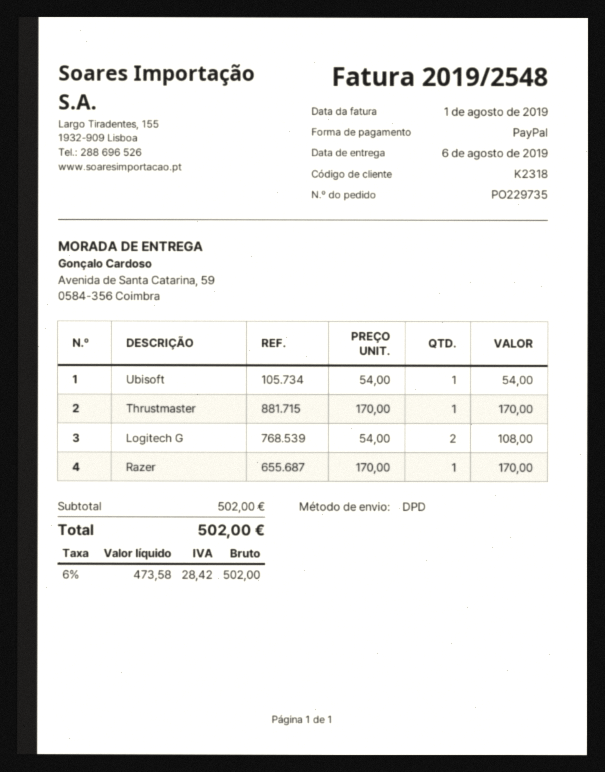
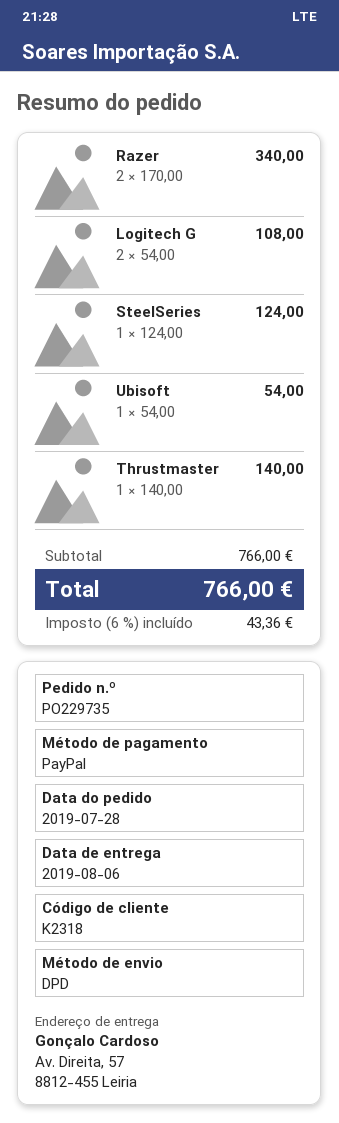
ship to: Avenida de Santa Catarina, 59, 0584-356 Coimbra -> Av. Direita, 57, 8812-455 Leiria
Thrustmaster: 1 x 170.00 = 170.00 -> 1 x 140.00 = 140.00
Razer: 1 x 170.00 = 170.00 -> 2 x 170.00 = 340.00
SteelSeries: none -> 1 x 124.00 = 124.00
subtotal: 502.00 -> 766.00
tax: 6% = 28.42 -> 6% = 43.36
total: 502.00 -> 766.00

